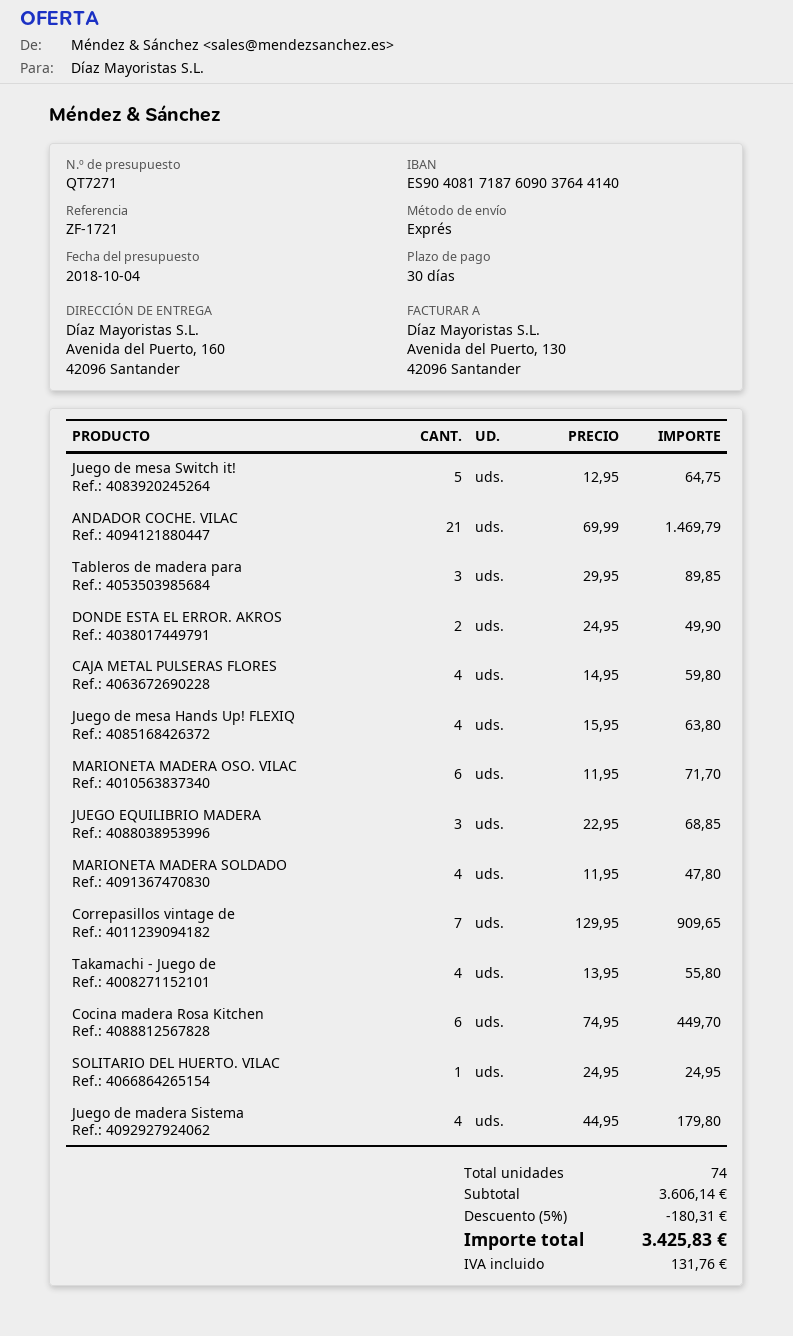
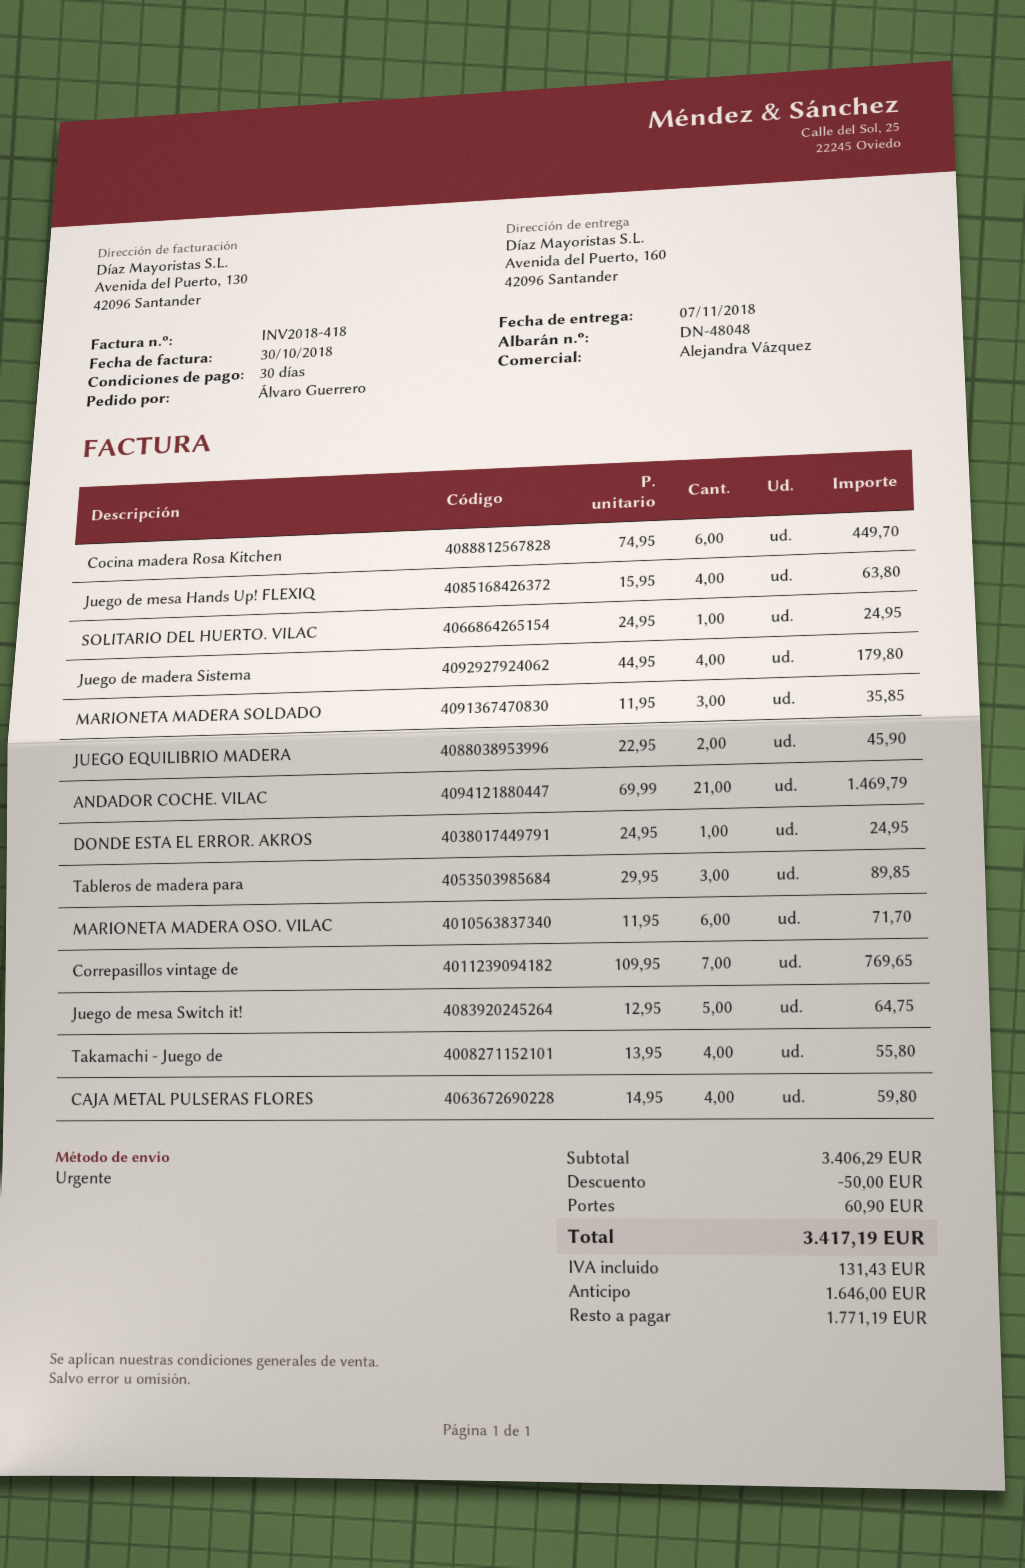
DONDE ESTA EL ERROR. AKROS: 2 x 24.95 = 49.90 -> 1 x 24.95 = 24.95
JUEGO EQUILIBRIO MADERA: 3 x 22.95 = 68.85 -> 2 x 22.95 = 45.90
MARIONETA MADERA SOLDADO: 4 x 11.95 = 47.80 -> 3 x 11.95 = 35.85
Correpasillos vintage de: 7 x 129.95 = 909.65 -> 7 x 109.95 = 769.65
subtotal: 3606.14 -> 3406.29
discount: 180.31 -> 50.00
shipping: none -> 60.90
tax: 131.76 -> 131.43
total: 3425.83 -> 3417.19

